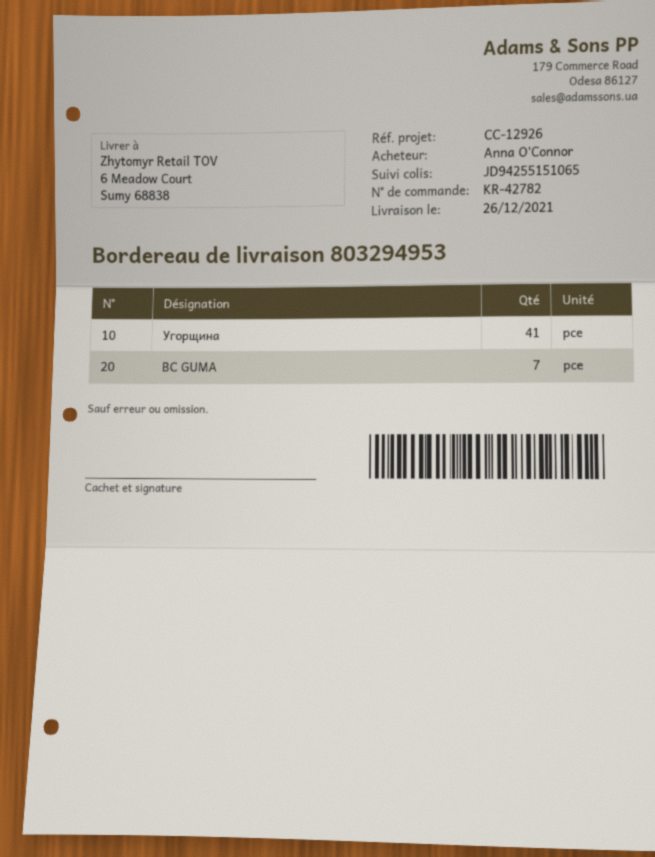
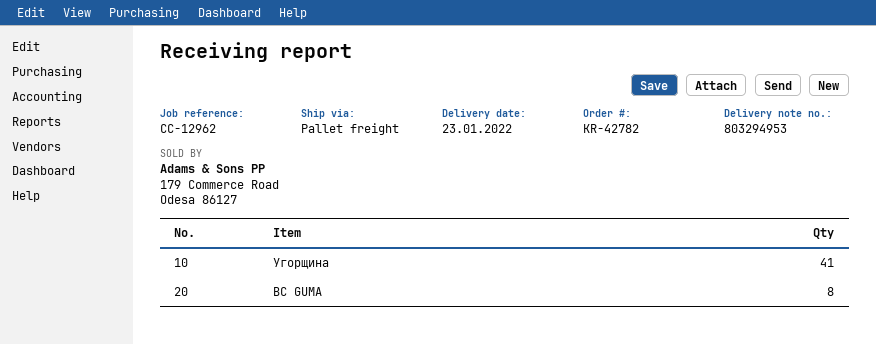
delivery date: 2021-12-26 -> 2022-01-23
reference: CC-12926 -> CC-12962
BC GUMA: 7 -> 8

